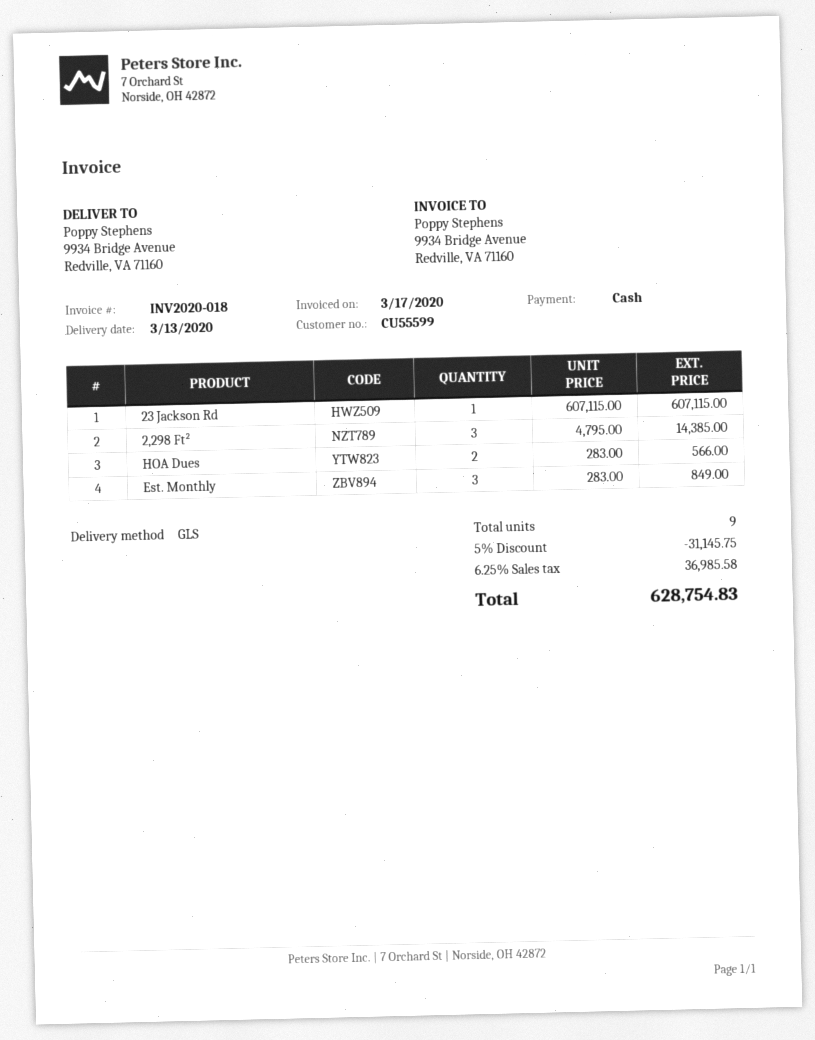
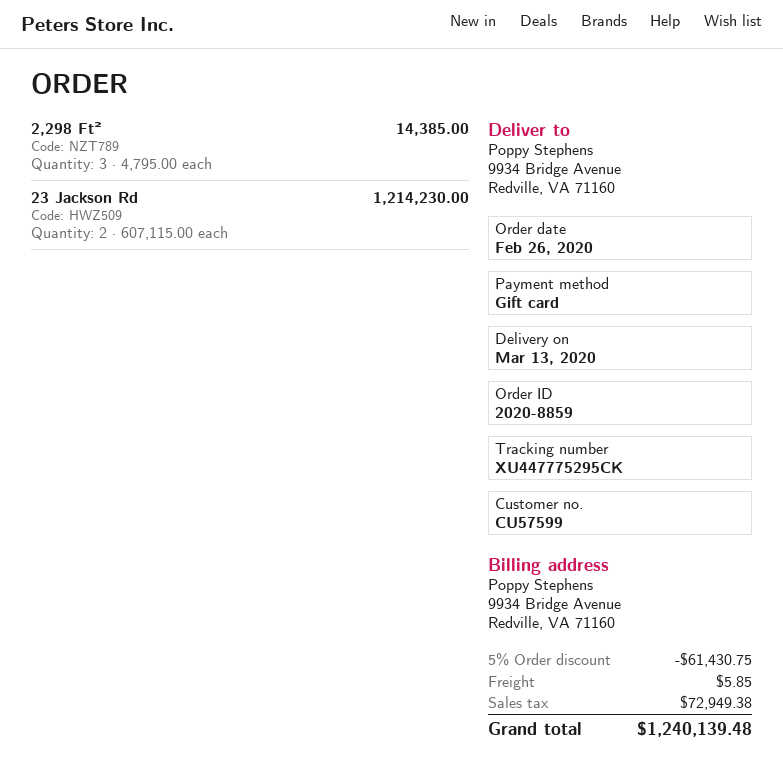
customer number: CU55599 -> CU57599
payment method: cash -> gift card
23 Jackson Rd: 1 x 607115.00 = 607115.00 -> 2 x 607115.00 = 1214230.00
HOA Dues: 2 x 283.00 = 566.00 -> none
Est. Monthly: 3 x 283.00 = 849.00 -> none
discount: 5% = 31145.75 -> 5% = 61430.75
shipping: none -> 5.85
tax: 36985.58 -> 72949.38
total: 628754.83 -> 1240139.48

